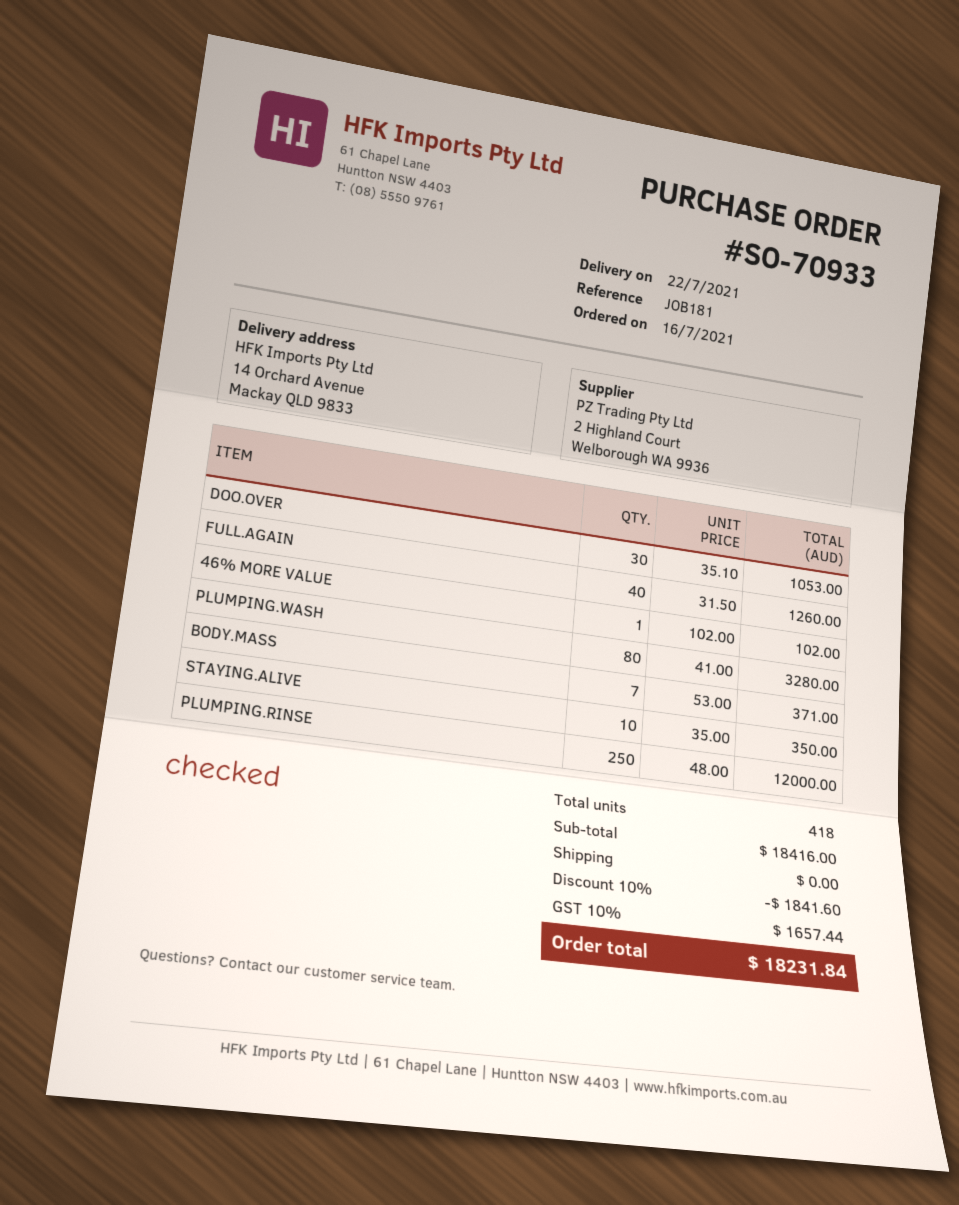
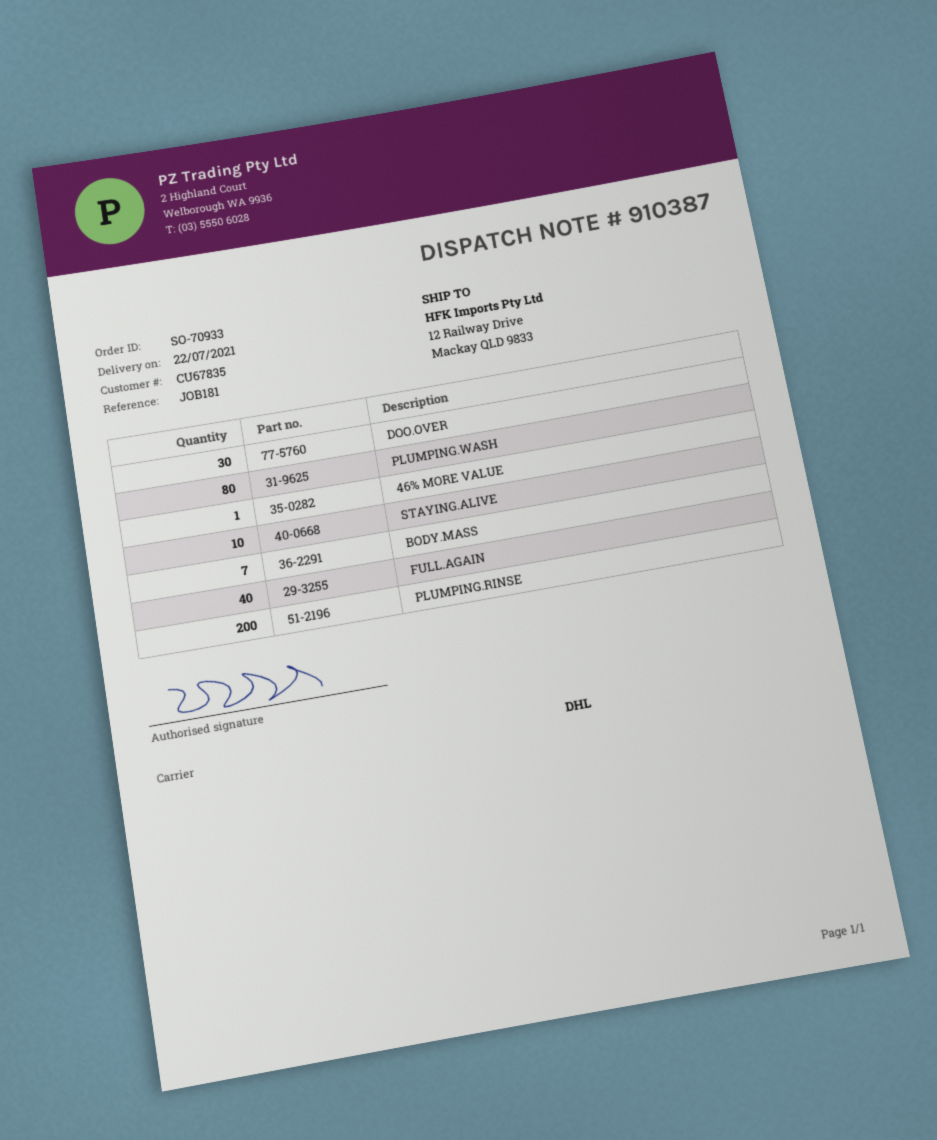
ship to: 14 Orchard Avenue, Mackay QLD 9833 -> 12 Railway Drive, Mackay QLD 9833
PLUMPING.RINSE: 250 -> 200

